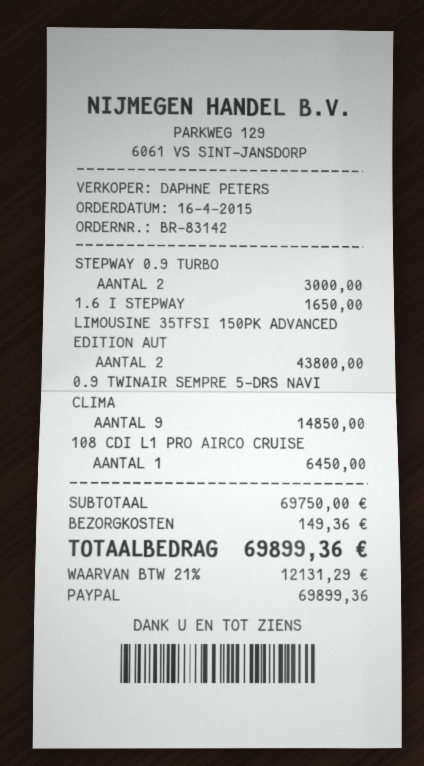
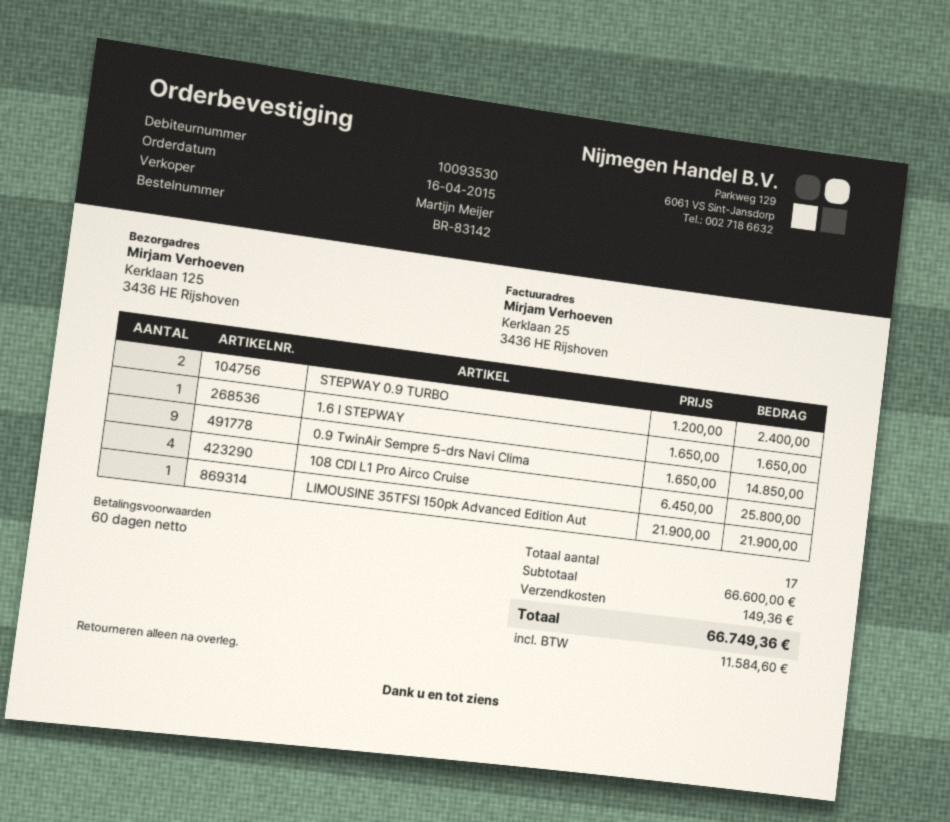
sales rep: DAPHNE PETERS -> Martijn Meijer
STEPWAY 0.9 TURBO: 2 for 3000.00 -> 2 for 2400.00
LIMOUSINE 35TFSI 150PK ADVANCED EDITION AUT: 2 for 43800.00 -> 1 for 21900.00
108 CDI L1 PRO AIRCO CRUISE: 1 for 6450.00 -> 4 for 25800.00
subtotal: 69750.00 -> 66600.00
tax: 12131.29 -> 11584.60
total: 69899.36 -> 66749.36

